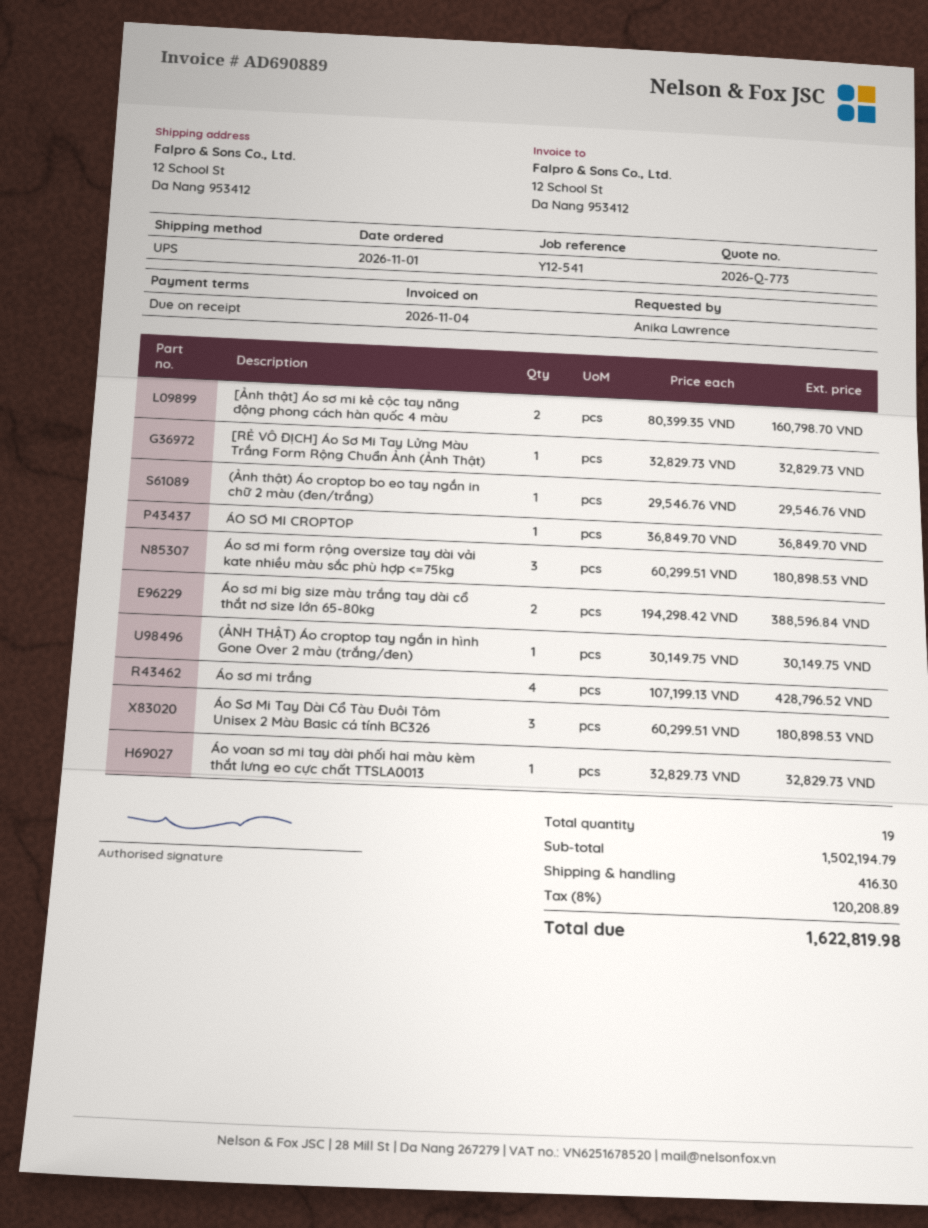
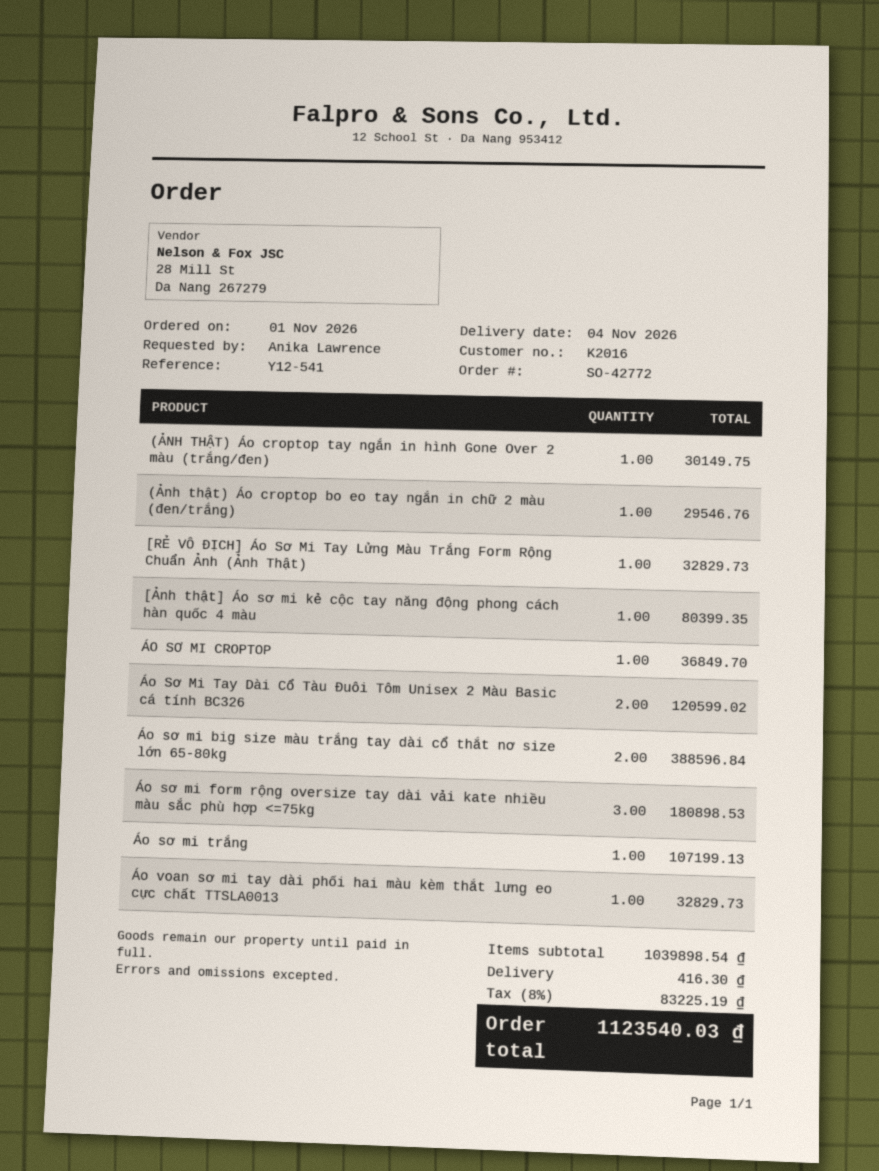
[Ảnh thật] Áo sơ mi kẻ cộc tay năng động phong cách hàn quốc 4 màu: 2 for 160798.70 -> 1 for 80399.35
Áo sơ mi trắng: 4 for 428796.52 -> 1 for 107199.13
Áo Sơ Mi Tay Dài Cổ Tàu Đuôi Tôm Unisex 2 Màu Basic cá tính BC326: 3 for 180898.53 -> 2 for 120599.02
subtotal: 1502194.79 -> 1039898.54
tax: 8% = 120208.89 -> 8% = 83225.19
total: 1622819.98 -> 1123540.03

